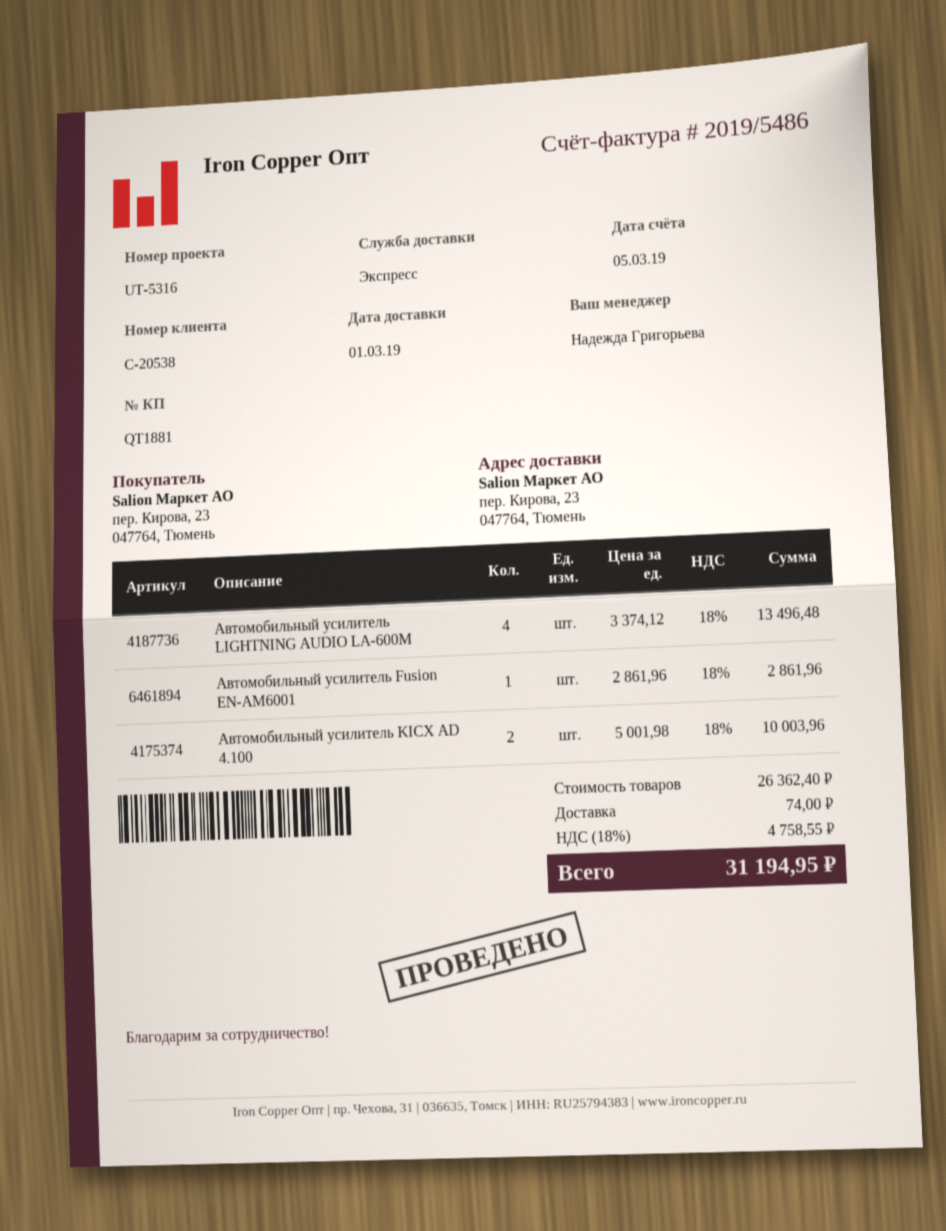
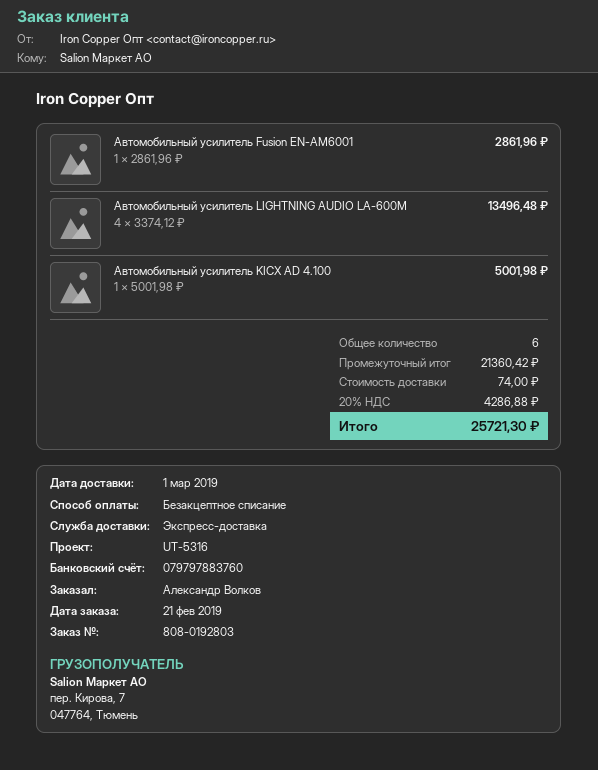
ship to: пер. Кирова, 23, 047764, Тюмень -> пер. Кирова, 7, 047764, Тюмень
Автомобильный усилитель KICX AD 4.100: 2 x 5001.98 = 10003.96 -> 1 x 5001.98 = 5001.98
subtotal: 26362.40 -> 21360.42
tax: 18% = 4758.55 -> 20% = 4286.88
total: 31194.95 -> 25721.30

